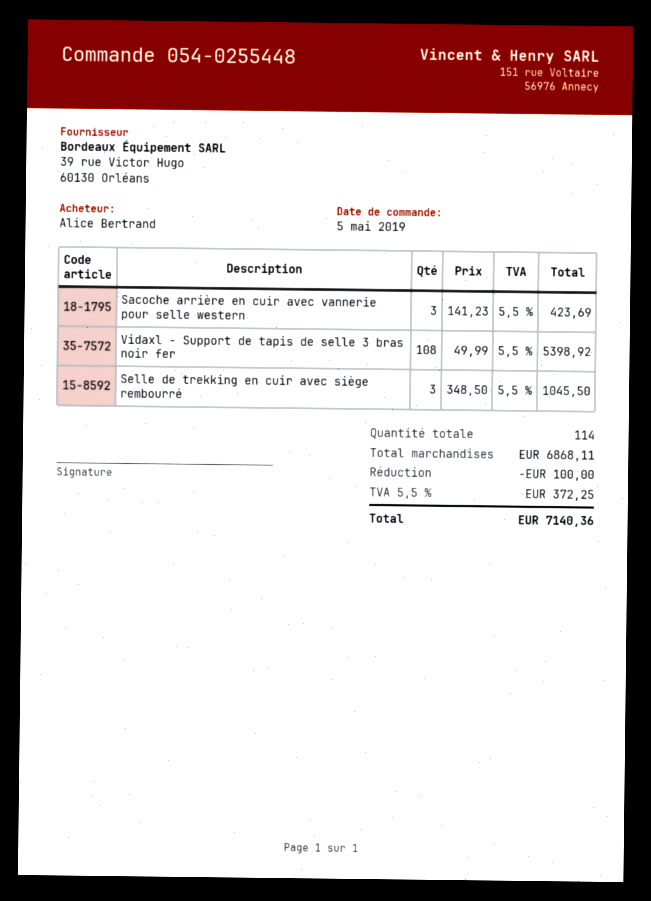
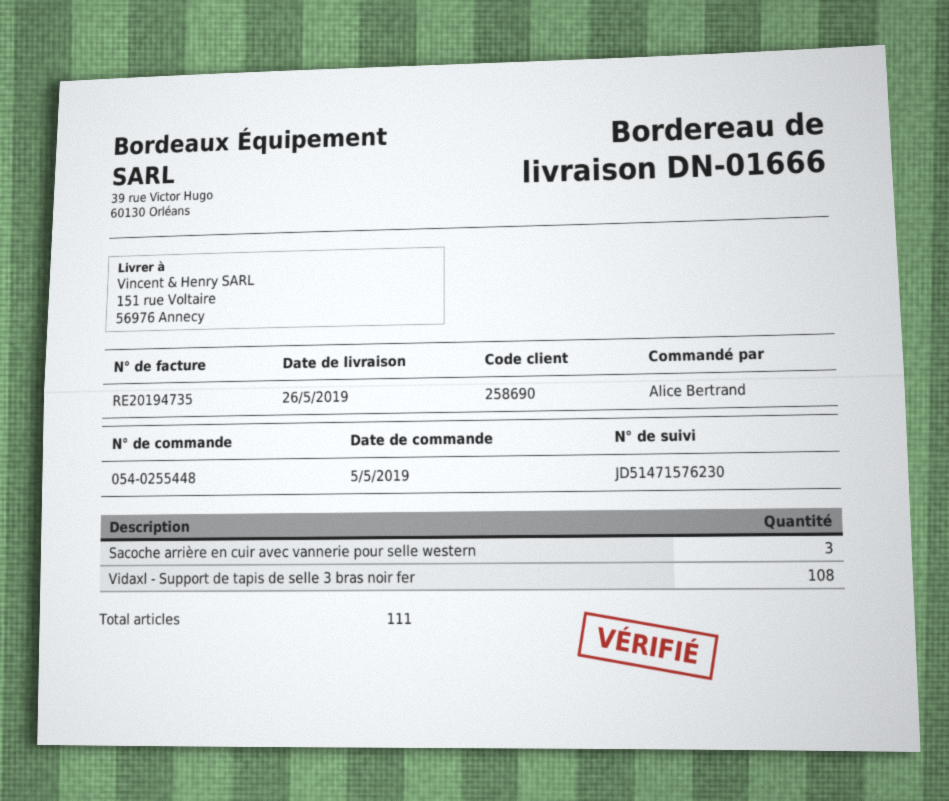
Selle de trekking en cuir avec siège rembourré: 3 -> none
total quantity: 114 -> 111

